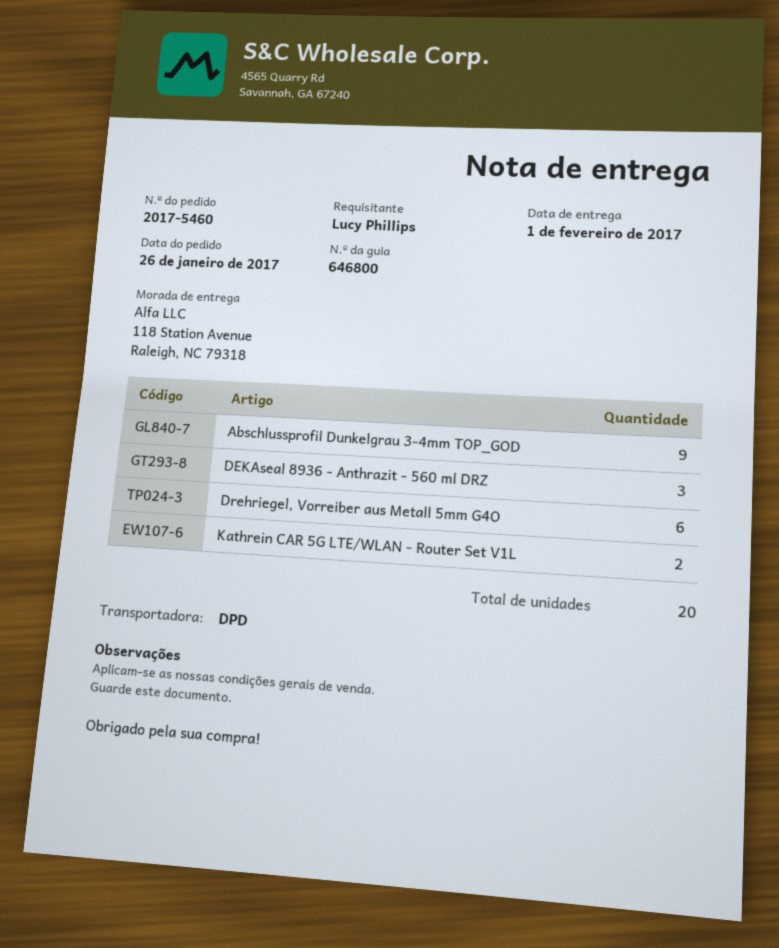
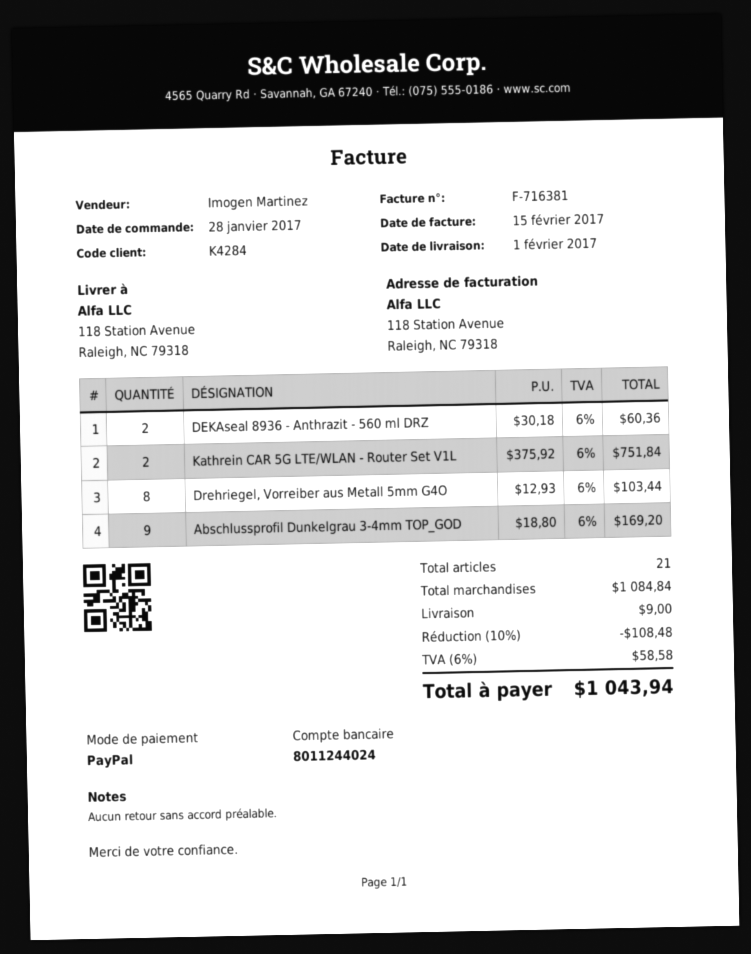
order date: 2017-01-26 -> 2017-01-28
DEKAseal 8936 - Anthrazit - 560 ml DRZ: 3 -> 2
Drehriegel, Vorreiber aus Metall 5mm G4O: 6 -> 8
total quantity: 20 -> 21

